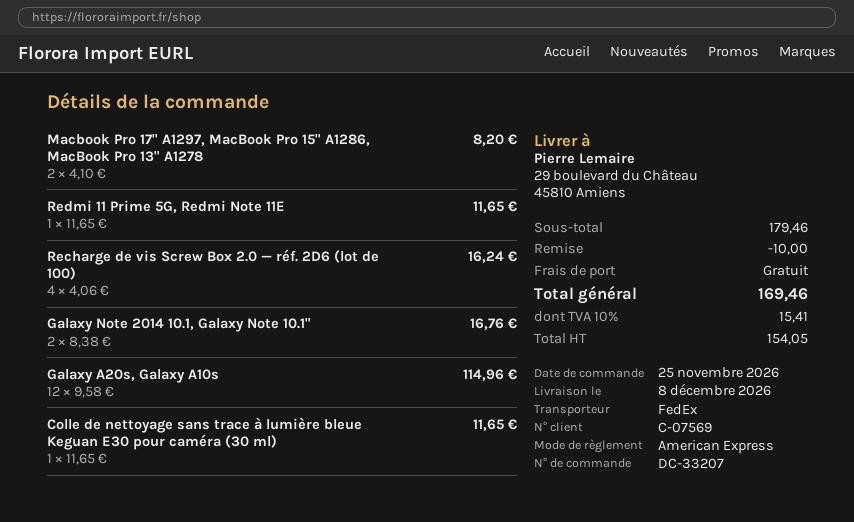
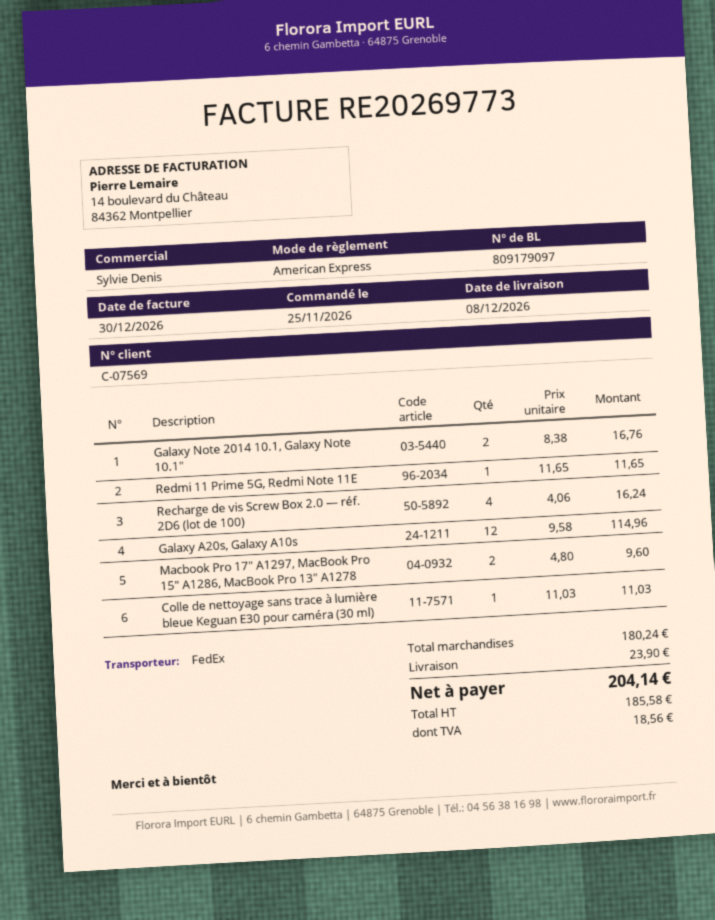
Macbook Pro 17" A1297, MacBook Pro 15" A1286, MacBook Pro 13" A1278: 2 x 4.10 = 8.20 -> 2 x 4.80 = 9.60
Colle de nettoyage sans trace à lumière bleue Keguan E30 pour caméra (30 ml): 1 x 11.65 = 11.65 -> 1 x 11.03 = 11.03
subtotal: 179.46 -> 180.24
discount: 10.00 -> none
shipping: 0.00 -> 23.90
net: 154.05 -> 185.58
tax: 15.41 -> 18.56
total: 169.46 -> 204.14

